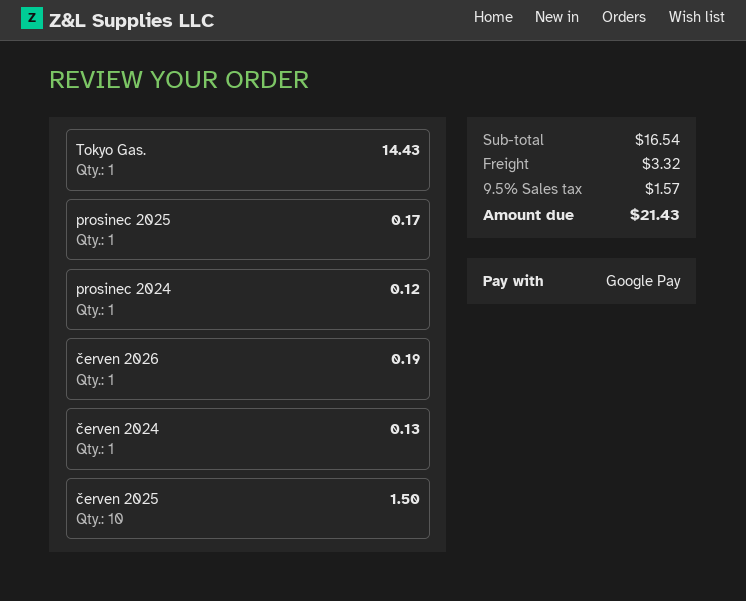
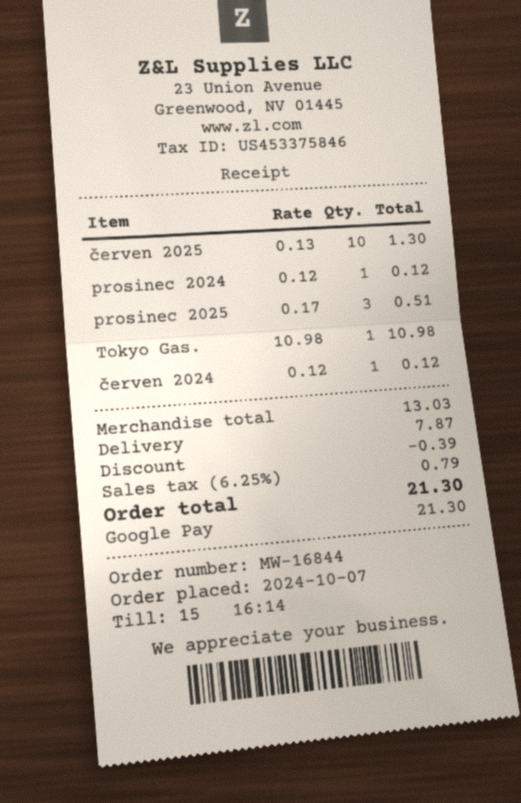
Tokyo Gas.: 1 for 14.43 -> 1 for 10.98
prosinec 2025: 1 for 0.17 -> 3 for 0.51
červen 2026: 1 for 0.19 -> none
červen 2024: 1 for 0.13 -> 1 for 0.12
červen 2025: 10 for 1.50 -> 10 for 1.30
subtotal: 16.54 -> 13.03
discount: none -> 0.39
shipping: 3.32 -> 7.87
tax: 9.5% = 1.57 -> 6.25% = 0.79
total: 21.43 -> 21.30

